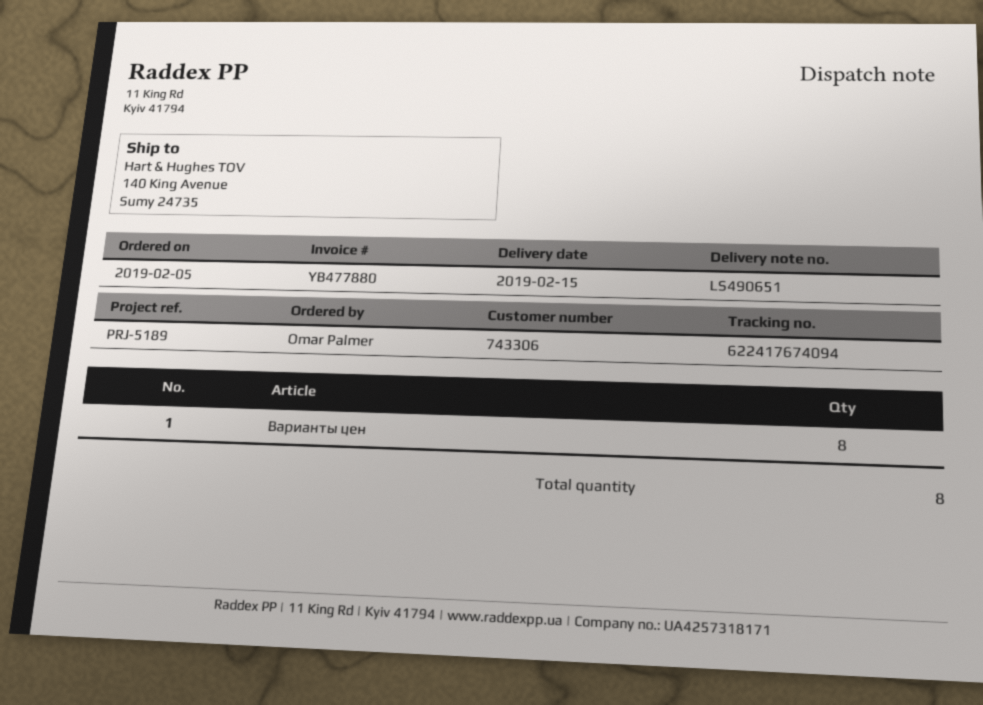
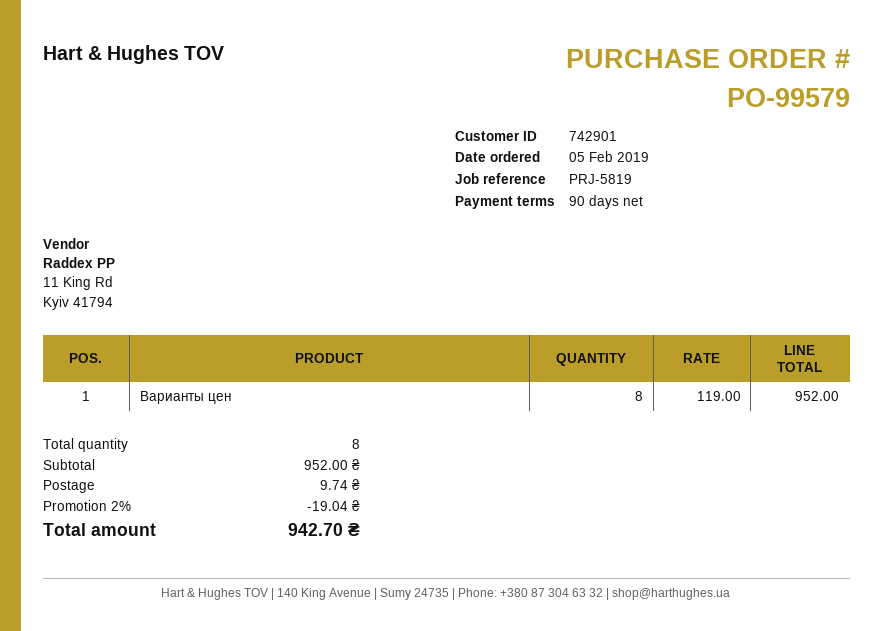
customer number: 743306 -> 742901
reference: PRJ-5189 -> PRJ-5819

